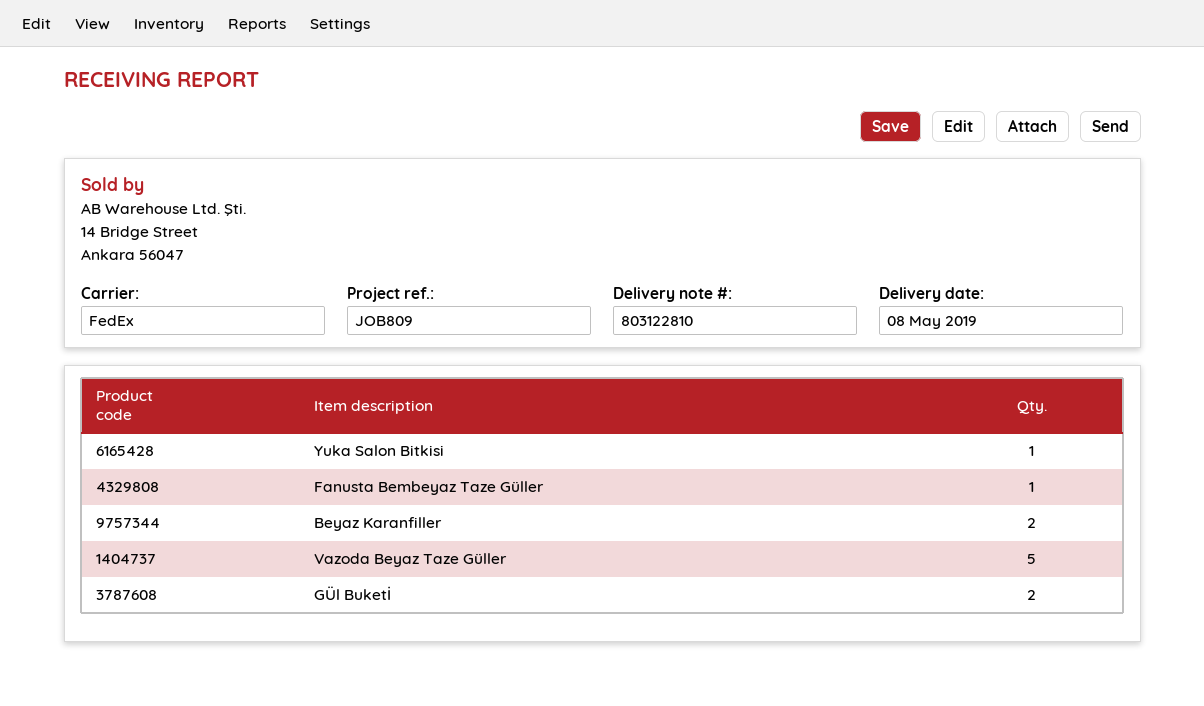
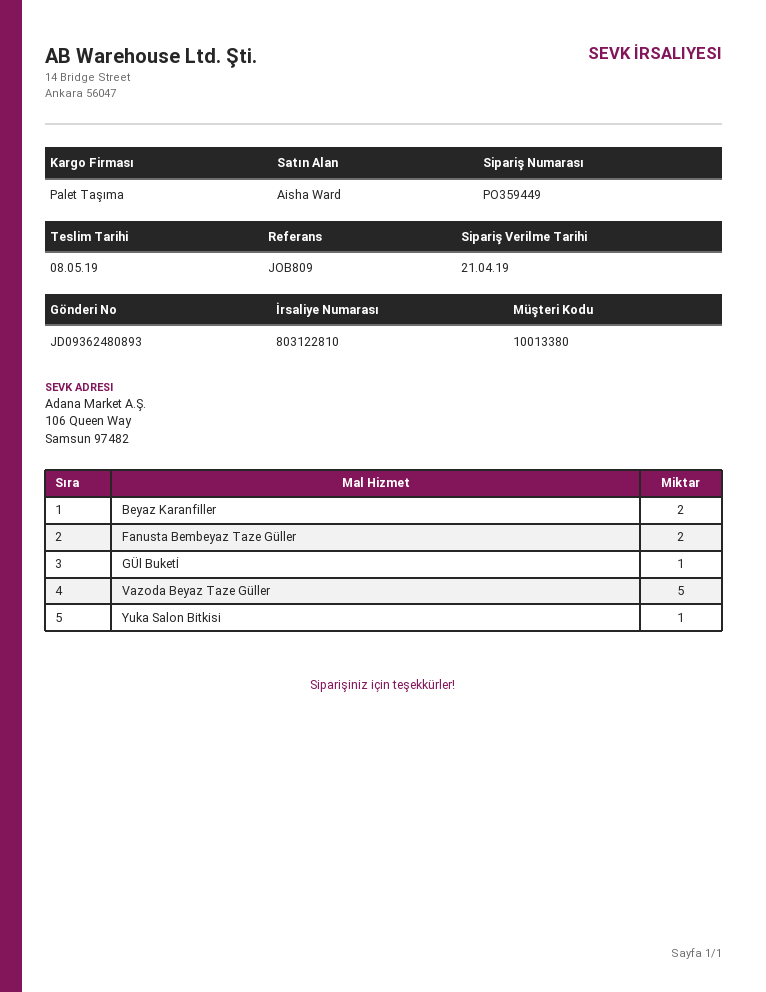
shipping method: FedEx -> pallet freight
Fanusta Bembeyaz Taze Güller: 1 -> 2
GÜl Buketİ: 2 -> 1

